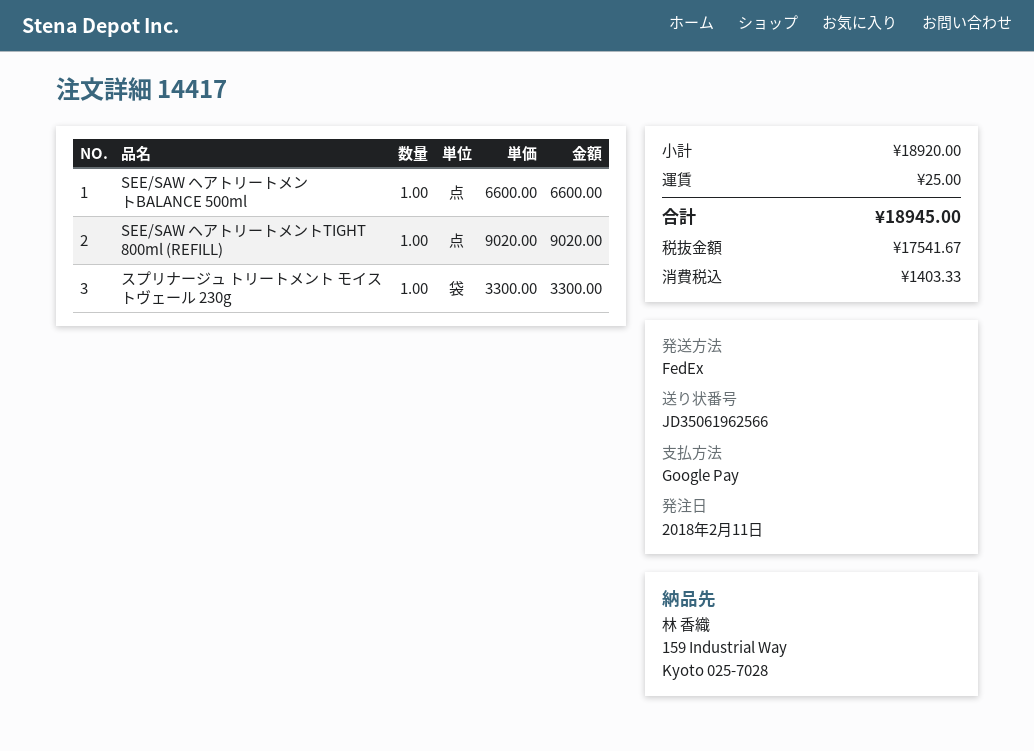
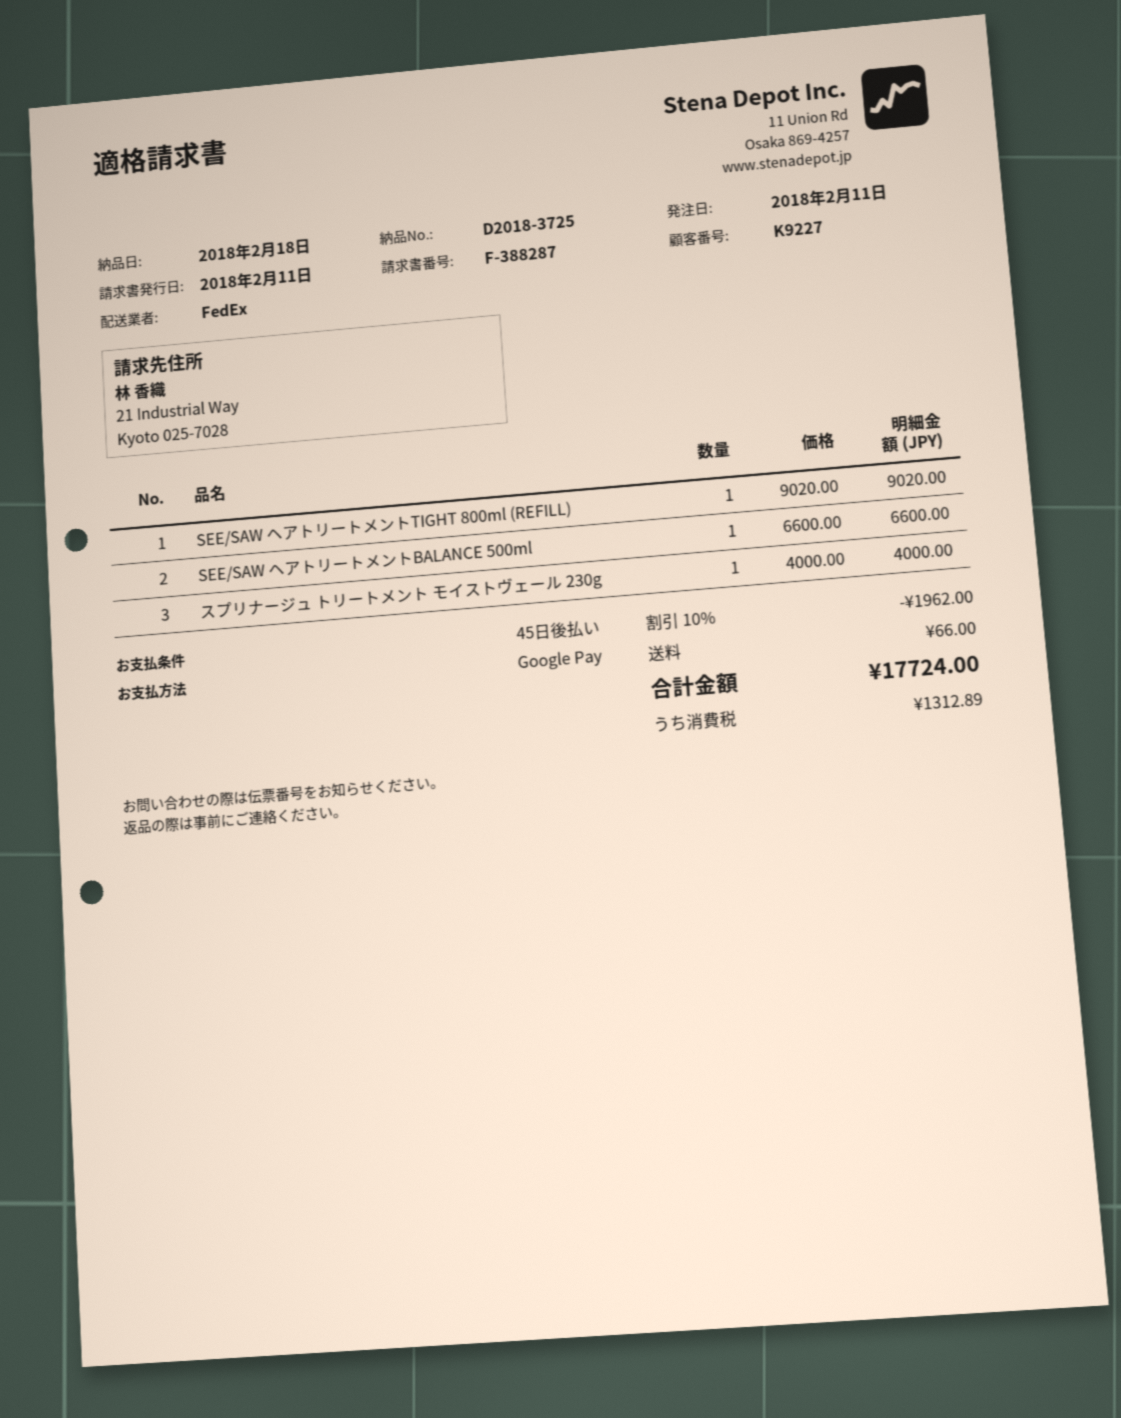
スプリナージュ トリートメント モイストヴェール 230g: 1 x 3300.00 = 3300.00 -> 1 x 4000.00 = 4000.00
discount: none -> 10% = 1962.00
shipping: 25.00 -> 66.00
tax: 1403.33 -> 1312.89
total: 18945.00 -> 17724.00

